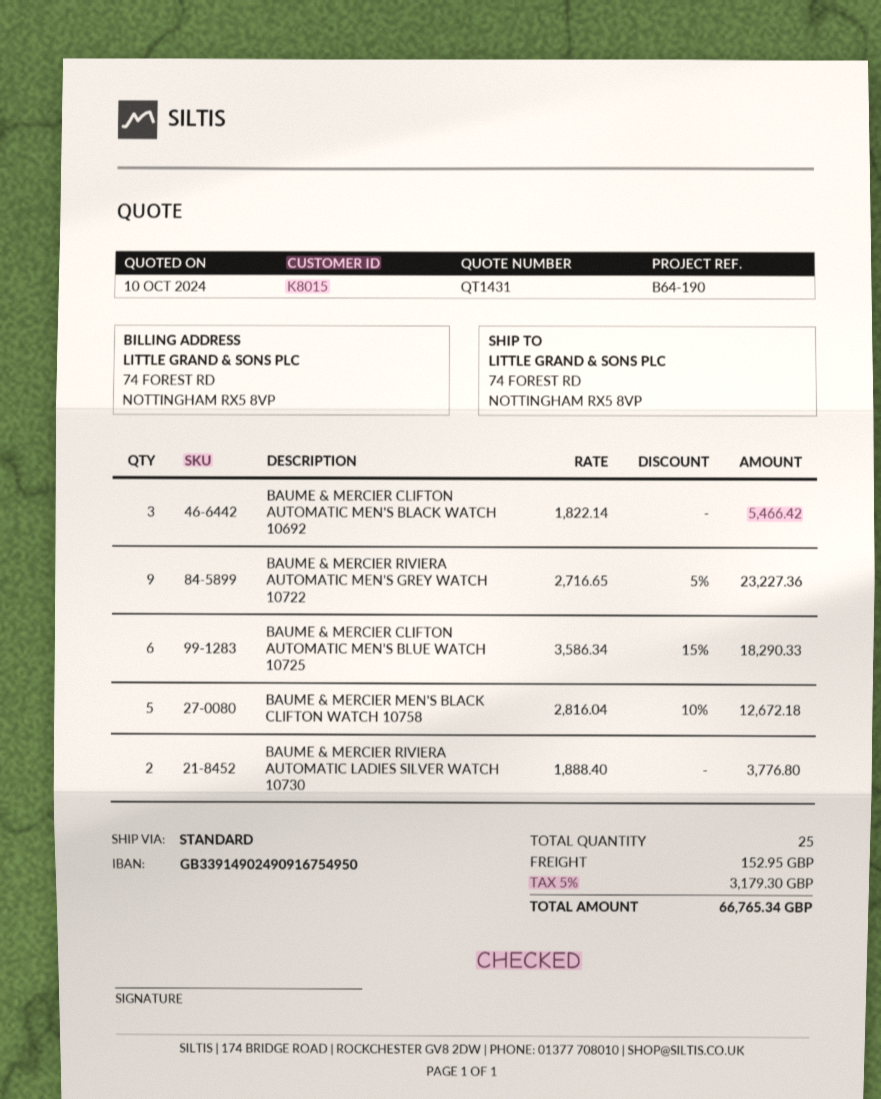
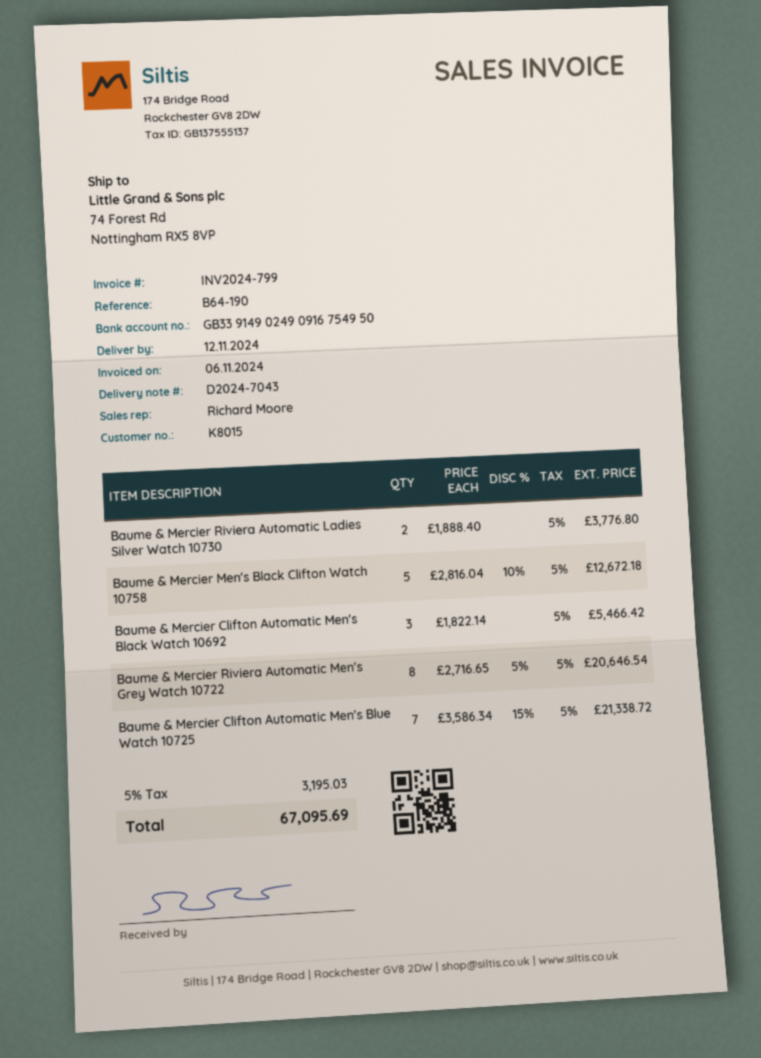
BAUME & MERCIER RIVIERA AUTOMATIC MEN'S GREY WATCH 10722: 9 x 2716.65 - 5% = 23227.36 -> 8 x 2716.65 - 5% = 20646.54
BAUME & MERCIER CLIFTON AUTOMATIC MEN'S BLUE WATCH 10725: 6 x 3586.34 - 15% = 18290.33 -> 7 x 3586.34 - 15% = 21338.72
shipping: 152.95 -> none
tax: 5% = 3179.30 -> 5% = 3195.03
total: 66765.34 -> 67095.69

